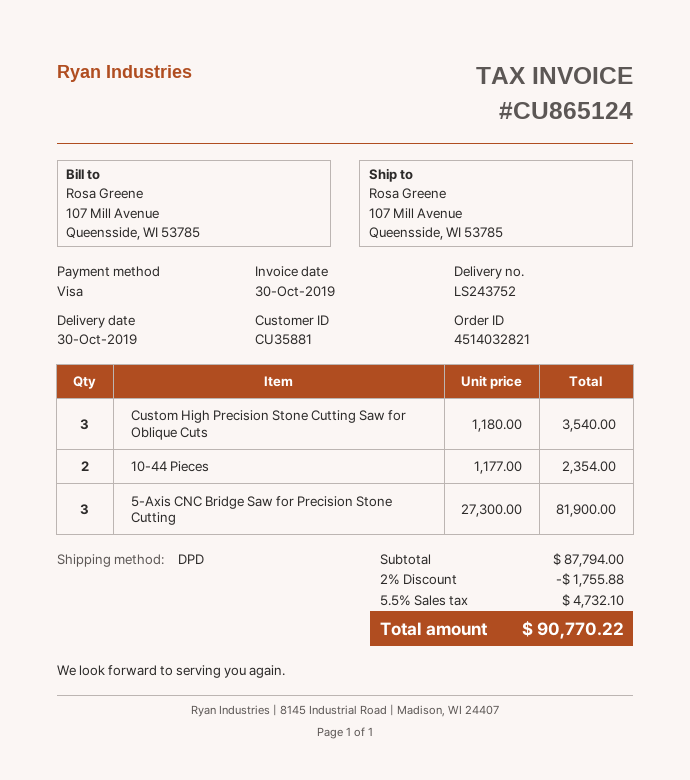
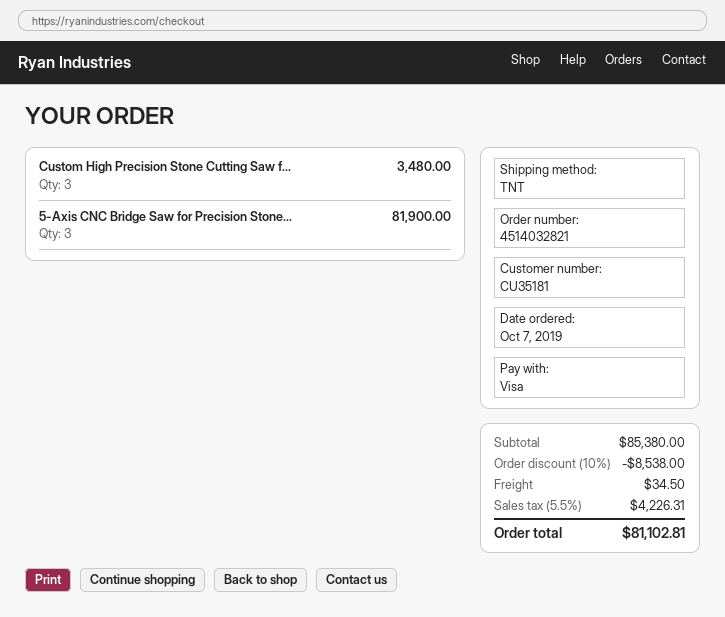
customer number: CU35881 -> CU35181
shipping method: DPD -> TNT
Custom High Precision Stone Cutting Saw for Oblique Cuts: 3 for 3540.00 -> 3 for 3480.00
10-44 Pieces: 2 for 2354.00 -> none
subtotal: 87794.00 -> 85380.00
discount: 2% = 1755.88 -> 10% = 8538.00
shipping: none -> 34.50
tax: 5.5% = 4732.10 -> 5.5% = 4226.31
total: 90770.22 -> 81102.81

